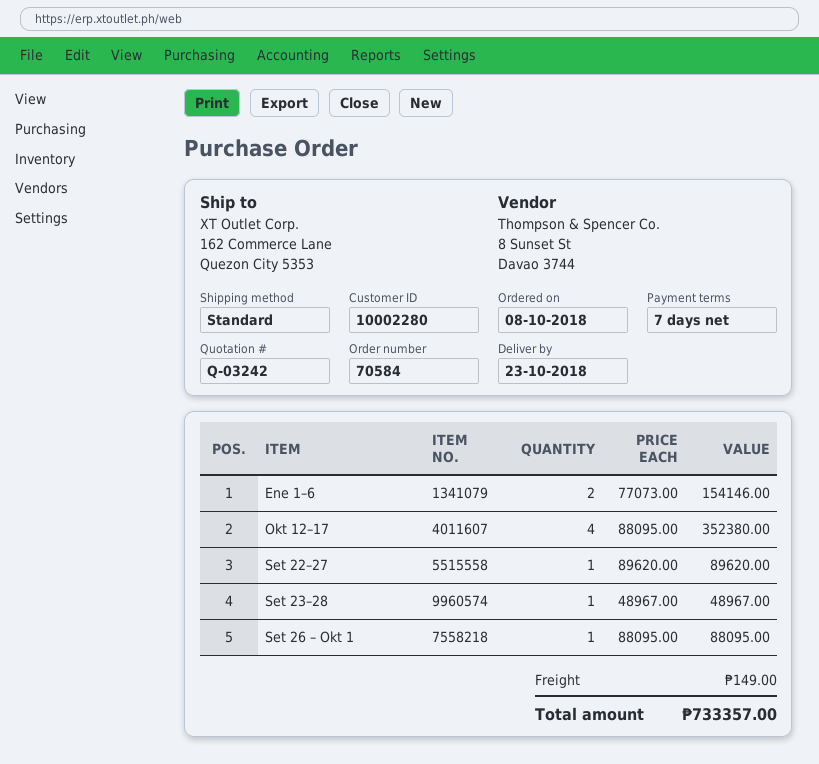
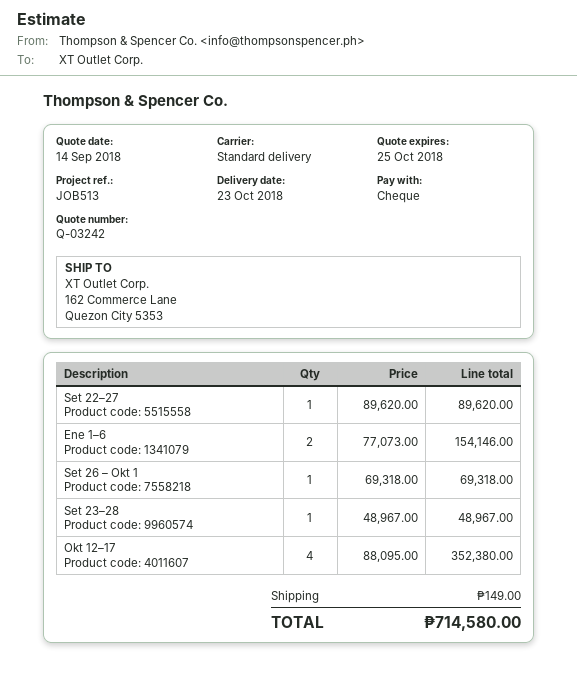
Set 26 – Okt 1: 1 x 88095.00 = 88095.00 -> 1 x 69318.00 = 69318.00
total: 733357.00 -> 714580.00

